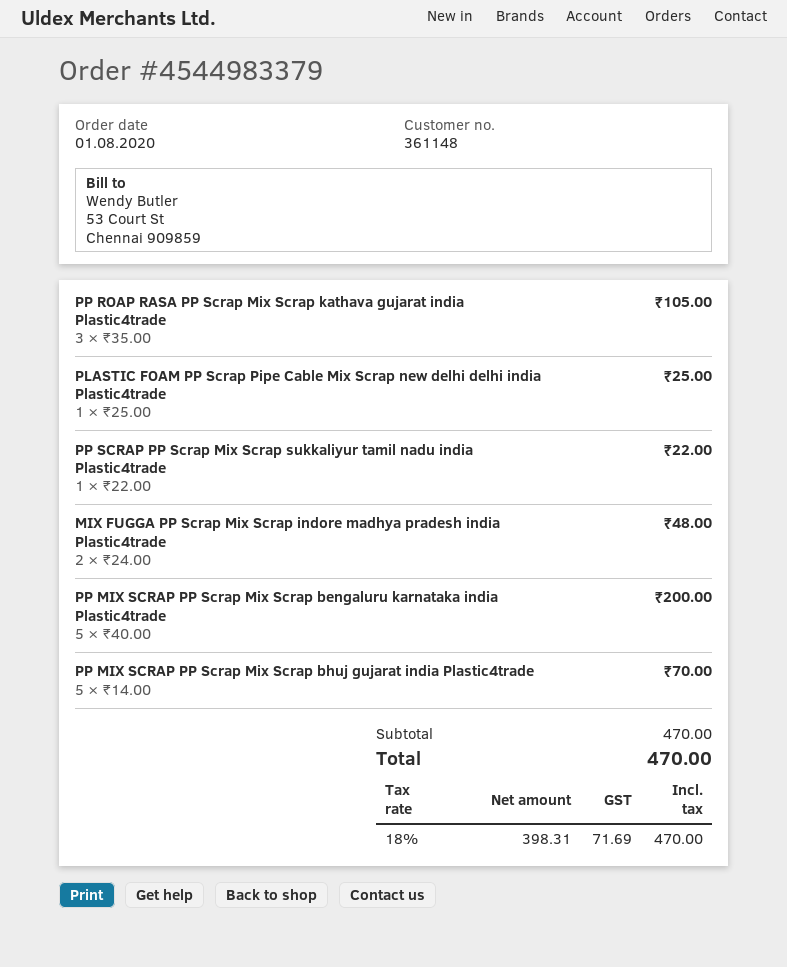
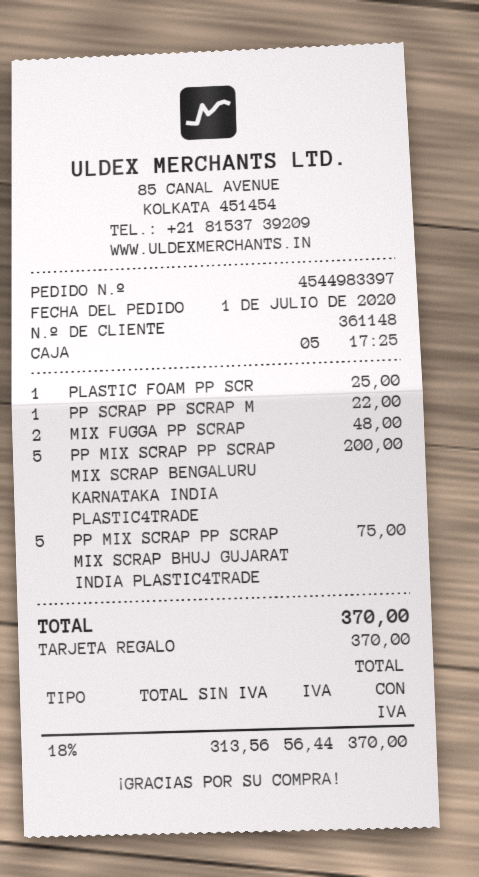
order number: 4544983379 -> 4544983397
order date: 2020-08-01 -> 2020-07-01
PP ROAP RASA PP Scrap Mix Scrap kathava gujarat india Plastic4trade: 3 for 105.00 -> none
PP MIX SCRAP PP Scrap Mix Scrap bhuj gujarat india Plastic4trade: 5 for 70.00 -> 5 for 75.00
net: 398.31 -> 313.56
tax: 18% = 71.69 -> 18% = 56.44
total: 470.00 -> 370.00

